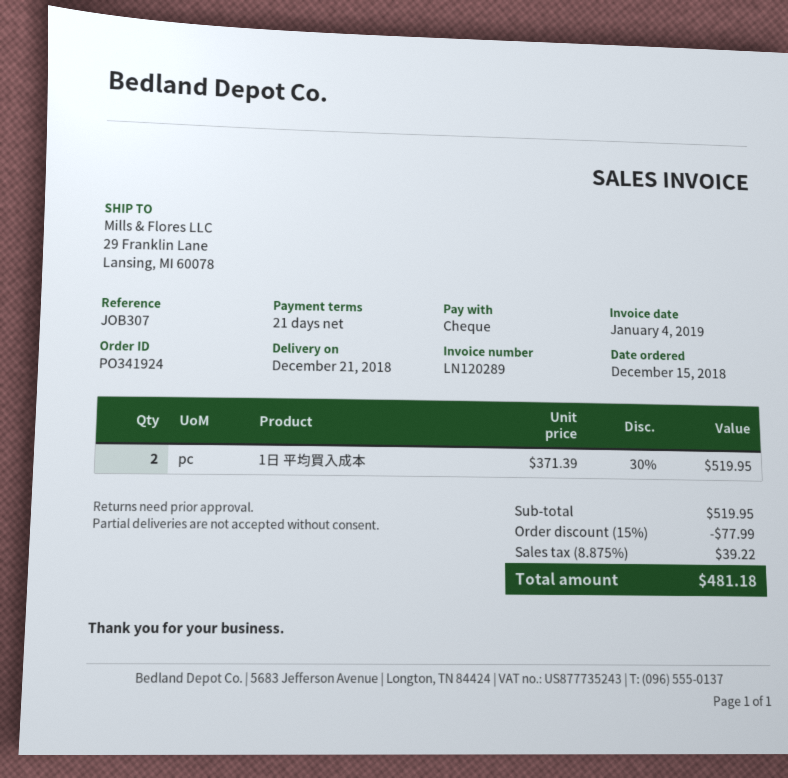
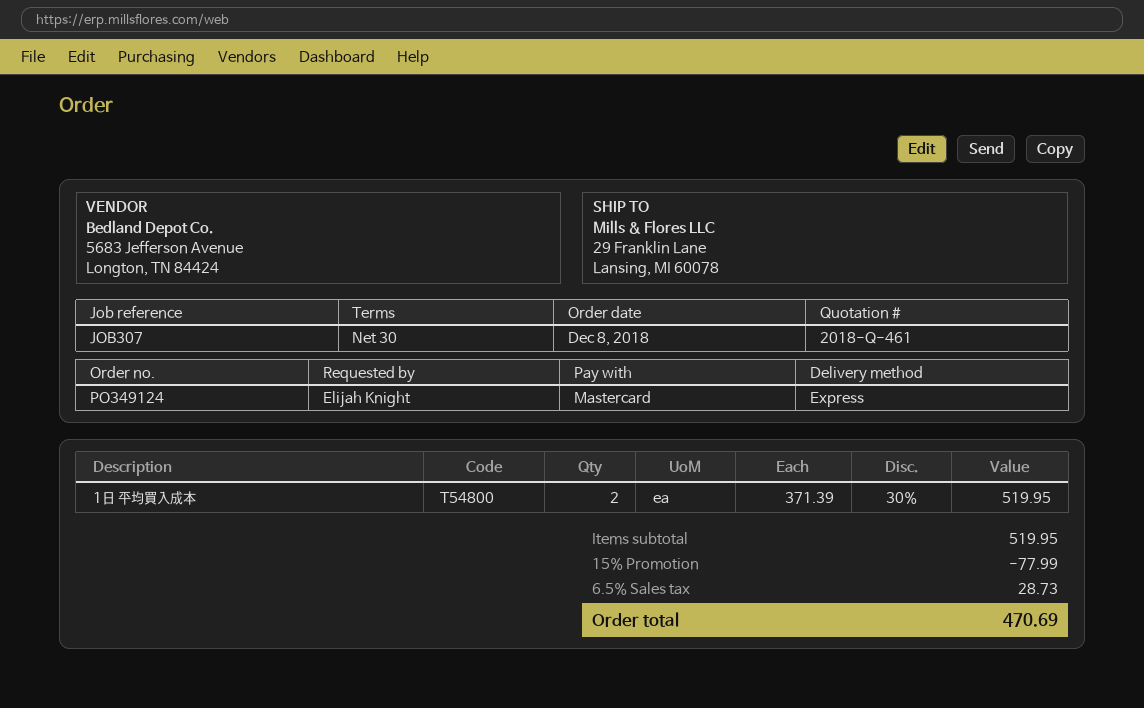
order number: PO341924 -> PO349124
order date: 2018-12-15 -> 2018-12-08
payment terms: 21 days -> 30 days
payment method: cheque -> Mastercard
tax: 8.875% = 39.22 -> 6.5% = 28.73
total: 481.18 -> 470.69

